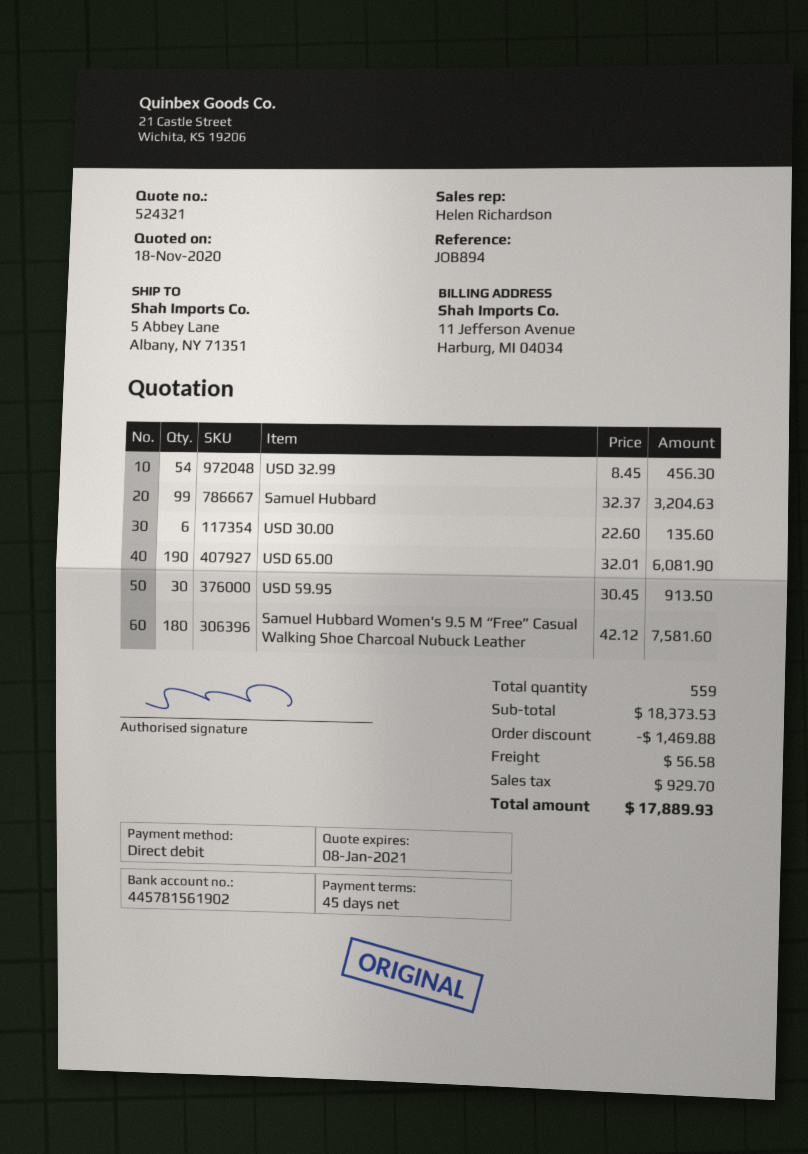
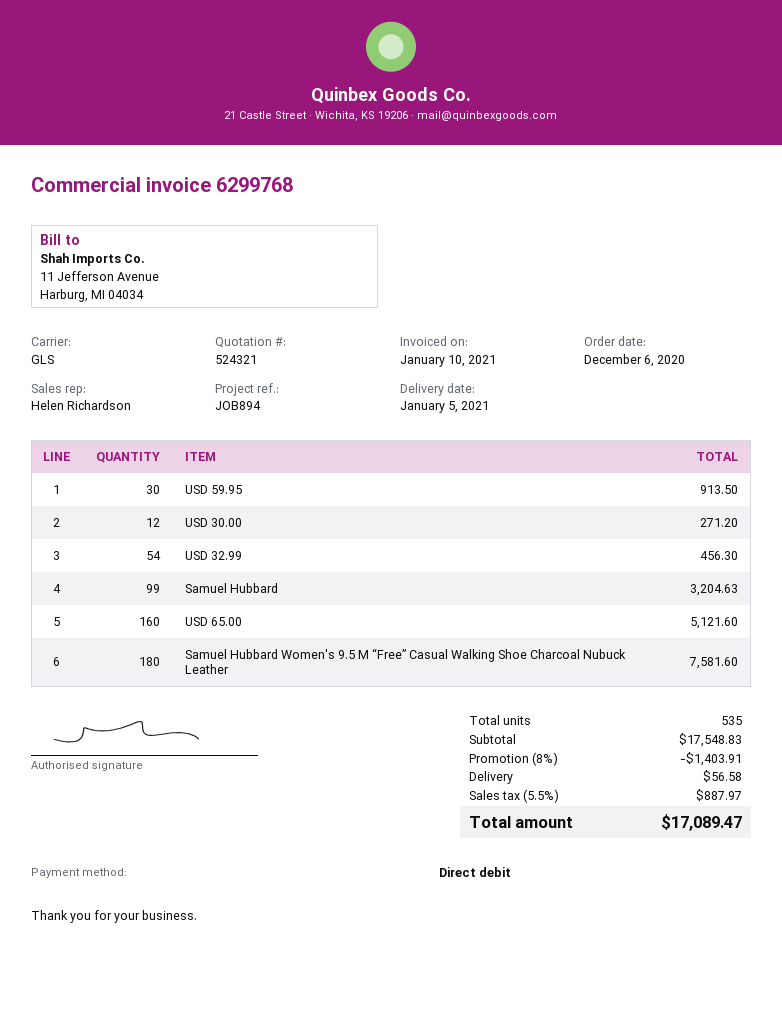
USD 30.00: 6 for 135.60 -> 12 for 271.20
USD 65.00: 190 for 6081.90 -> 160 for 5121.60
total quantity: 559 -> 535
subtotal: 18373.53 -> 17548.83
discount: 1469.88 -> 1403.91
tax: 929.70 -> 887.97
total: 17889.93 -> 17089.47

